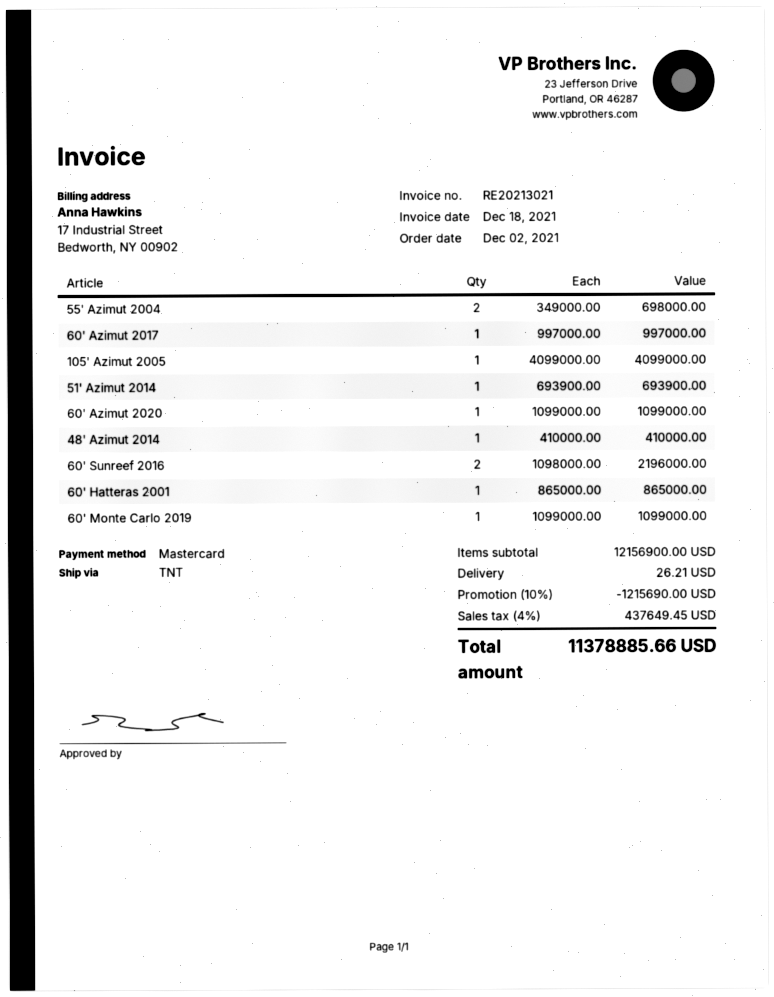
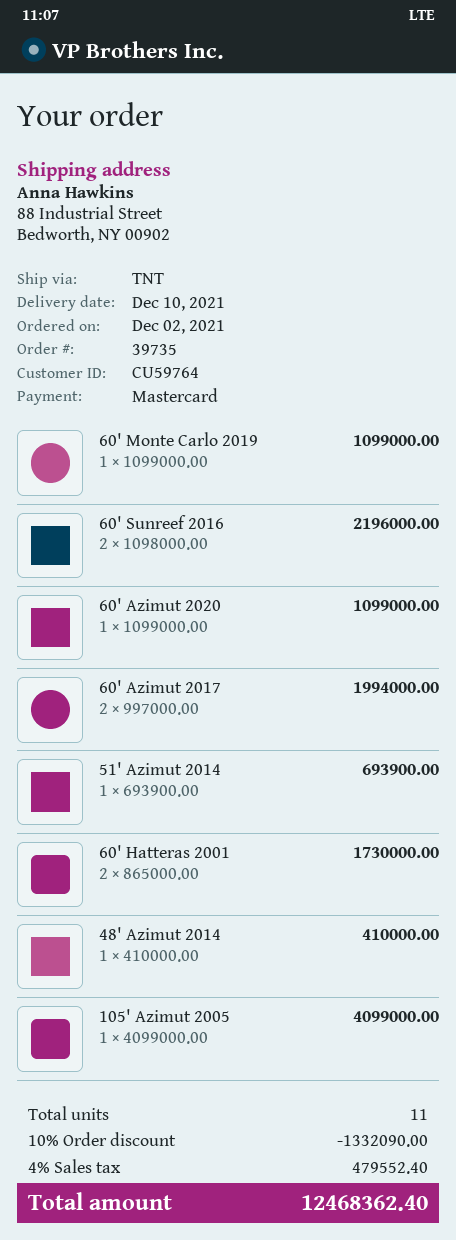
55' Azimut 2004: 2 x 349000.00 = 698000.00 -> none
60' Azimut 2017: 1 x 997000.00 = 997000.00 -> 2 x 997000.00 = 1994000.00
60' Hatteras 2001: 1 x 865000.00 = 865000.00 -> 2 x 865000.00 = 1730000.00
discount: 10% = 1215690.00 -> 10% = 1332090.00
shipping: 26.21 -> none
tax: 4% = 437649.45 -> 4% = 479552.40
total: 11378885.66 -> 12468362.40

